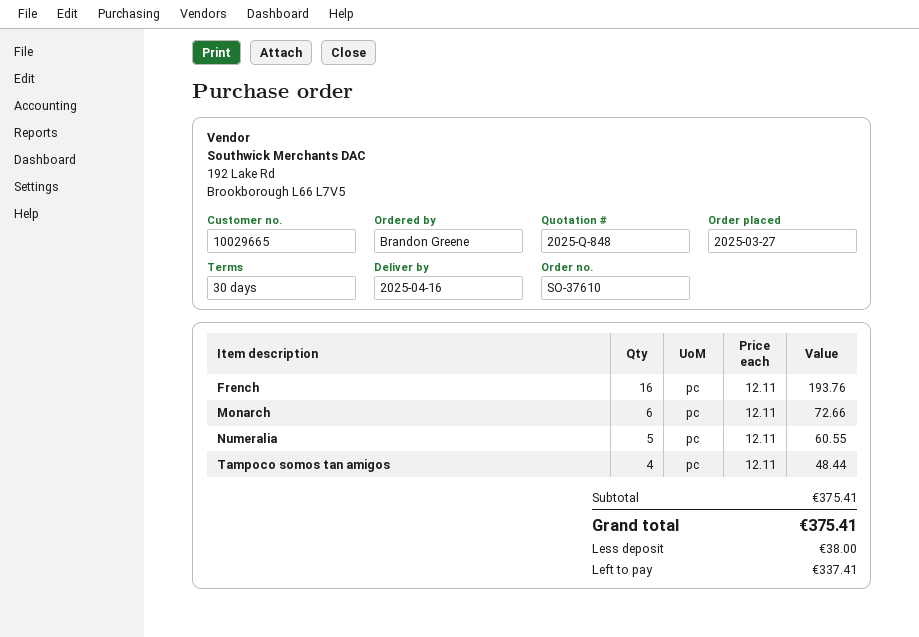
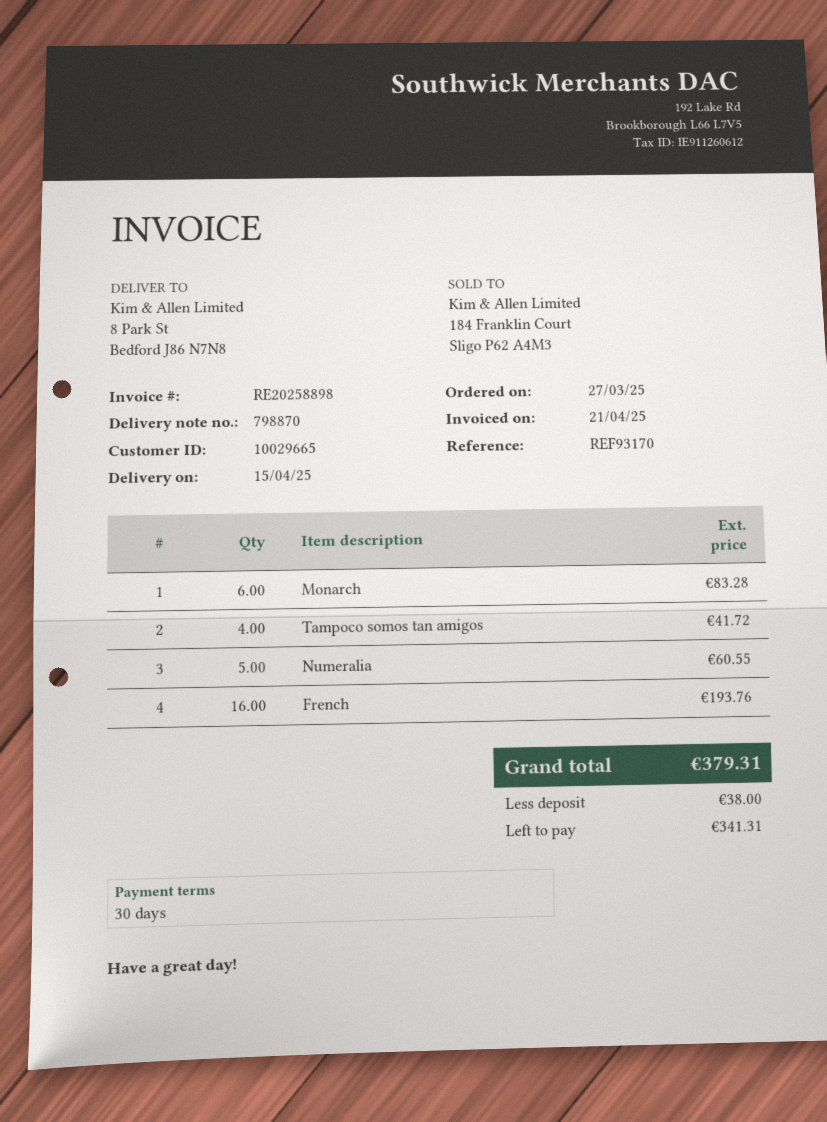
delivery date: 2025-04-16 -> 2025-04-15
Monarch: 6 for 72.66 -> 6 for 83.28
Tampoco somos tan amigos: 4 for 48.44 -> 4 for 41.72
total: 375.41 -> 379.31
balance: 337.41 -> 341.31

